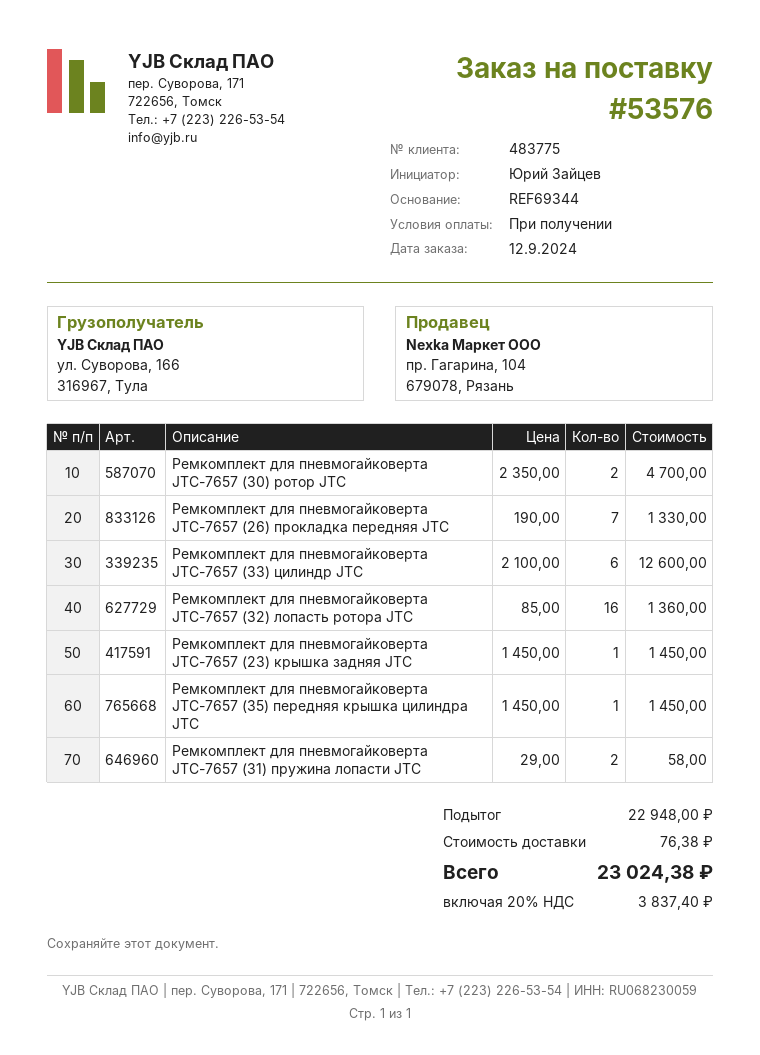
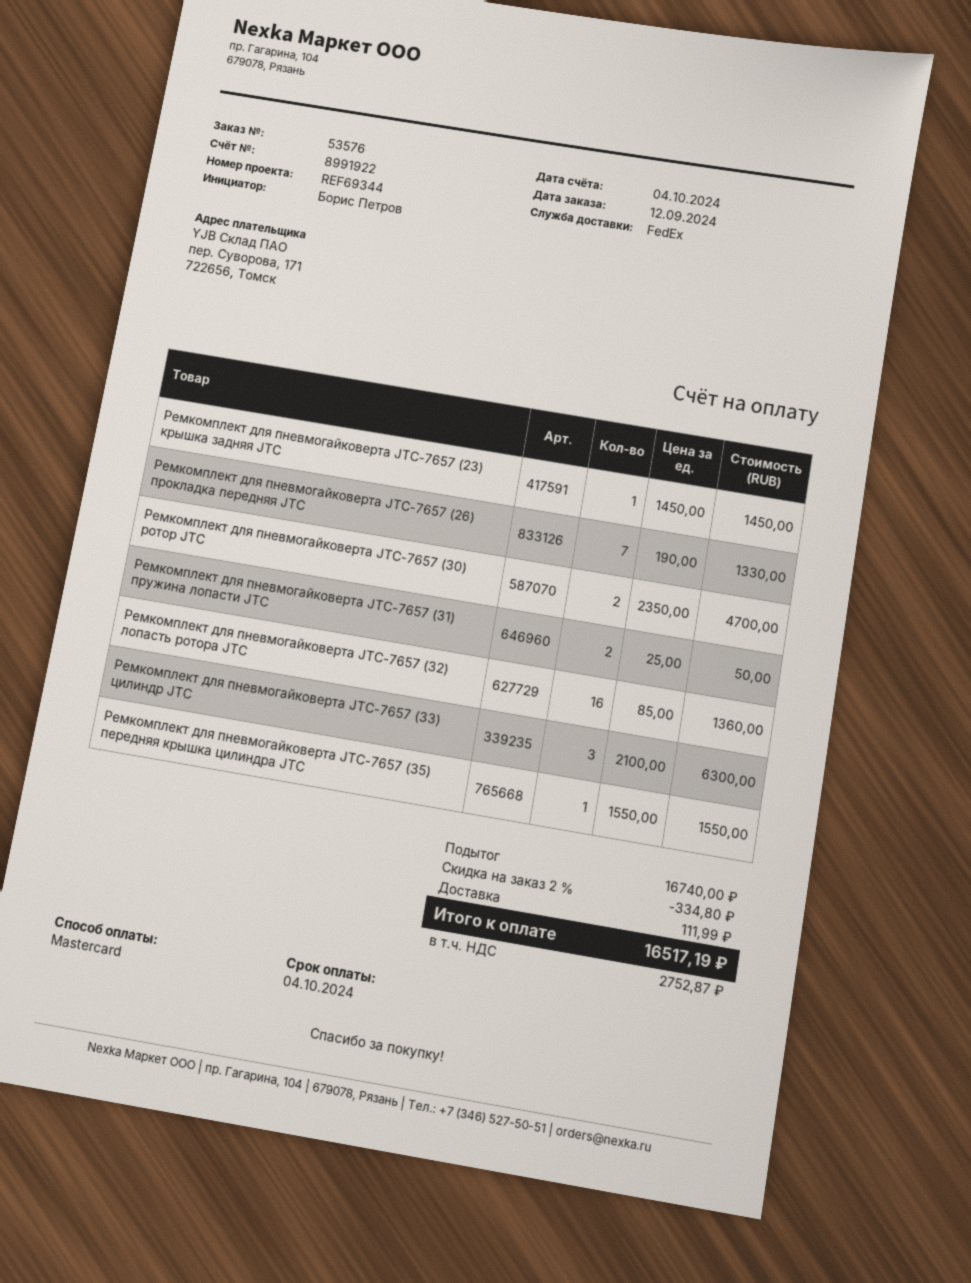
ordered by: Юрий Зайцев -> Борис Петров
Ремкомплект для пневмогайковерта JTC-7657 (33) цилиндр JTC: 6 x 2100.00 = 12600.00 -> 3 x 2100.00 = 6300.00
Ремкомплект для пневмогайковерта JTC-7657 (35) передняя крышка цилиндра JTC: 1 x 1450.00 = 1450.00 -> 1 x 1550.00 = 1550.00
Ремкомплект для пневмогайковерта JTC-7657 (31) пружина лопасти JTC: 2 x 29.00 = 58.00 -> 2 x 25.00 = 50.00
subtotal: 22948.00 -> 16740.00
discount: none -> 2% = 334.80
shipping: 76.38 -> 111.99
tax: 3837.40 -> 2752.87
total: 23024.38 -> 16517.19

